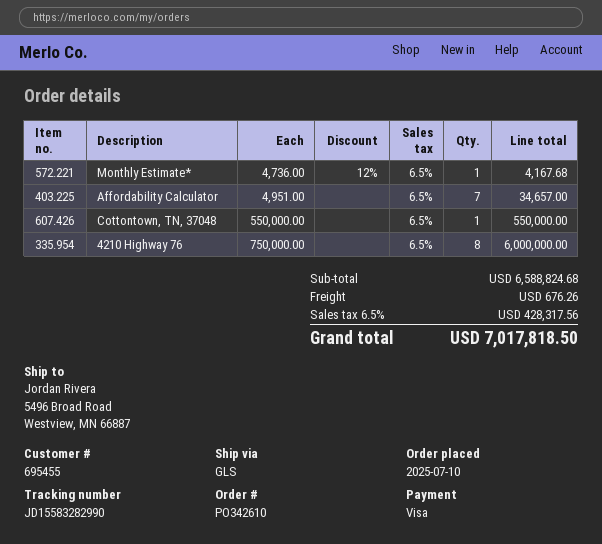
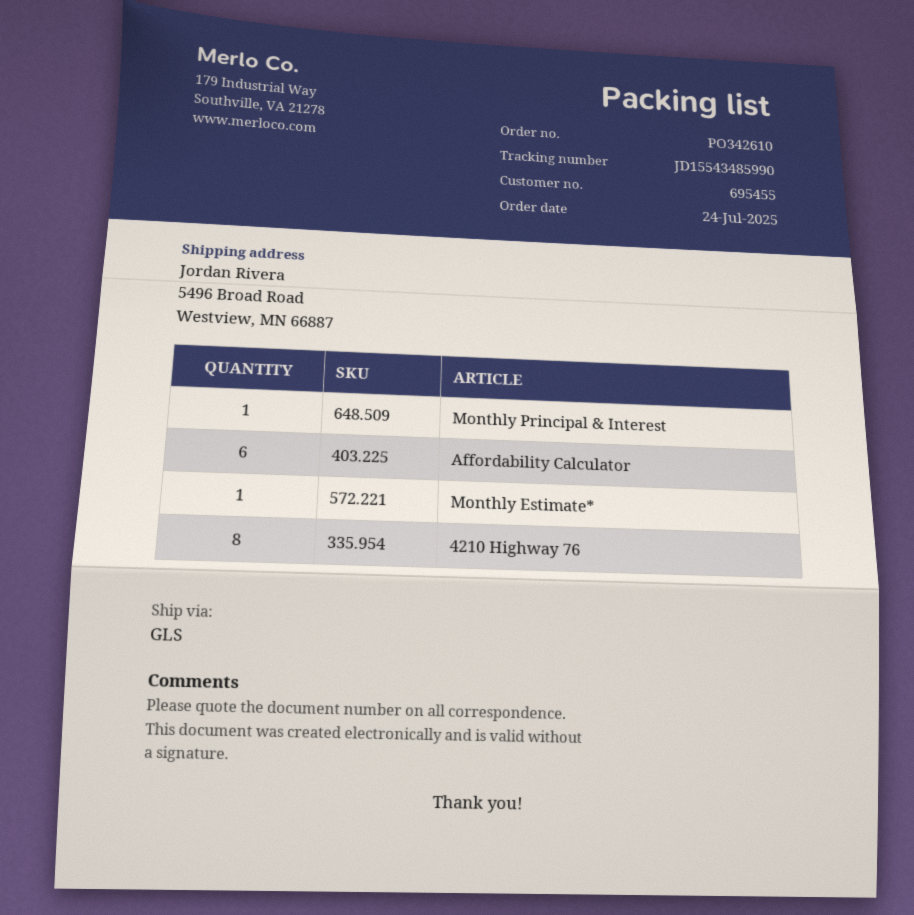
order date: 2025-07-10 -> 2025-07-24
tracking number: JD15583282990 -> JD15543485990
Affordability Calculator: 7 -> 6
Cottontown, TN, 37048: 1 -> none
Monthly Principal & Interest: none -> 1

